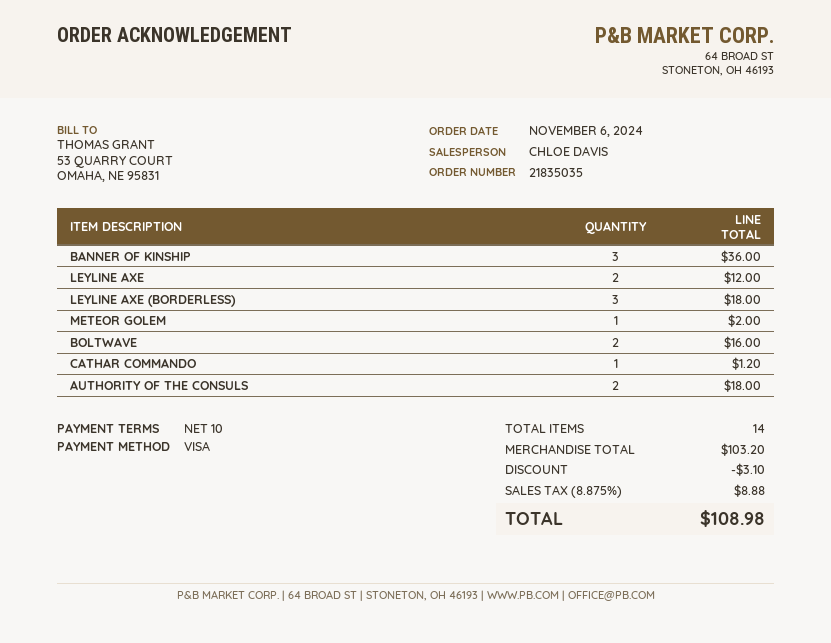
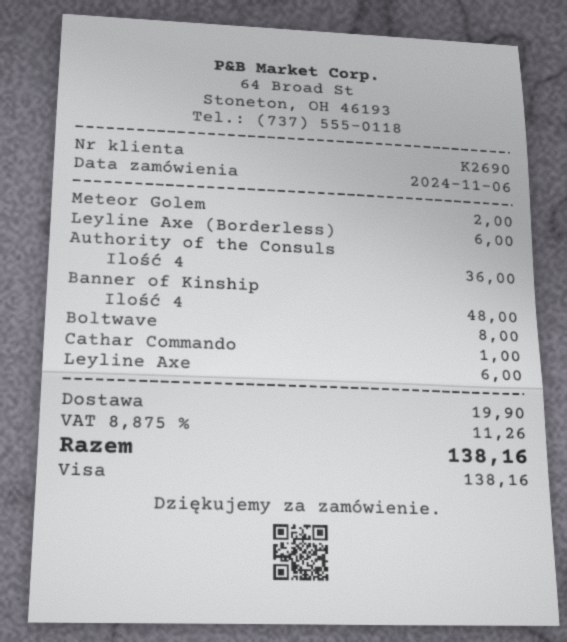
BANNER OF KINSHIP: 3 for 36.00 -> 4 for 48.00
LEYLINE AXE: 2 for 12.00 -> 1 for 6.00
LEYLINE AXE (BORDERLESS): 3 for 18.00 -> 1 for 6.00
BOLTWAVE: 2 for 16.00 -> 1 for 8.00
CATHAR COMMANDO: 1 for 1.20 -> 1 for 1.00
AUTHORITY OF THE CONSULS: 2 for 18.00 -> 4 for 36.00
discount: 3.10 -> none
shipping: none -> 19.90
tax: 8.875% = 8.88 -> 8.875% = 11.26
total: 108.98 -> 138.16

